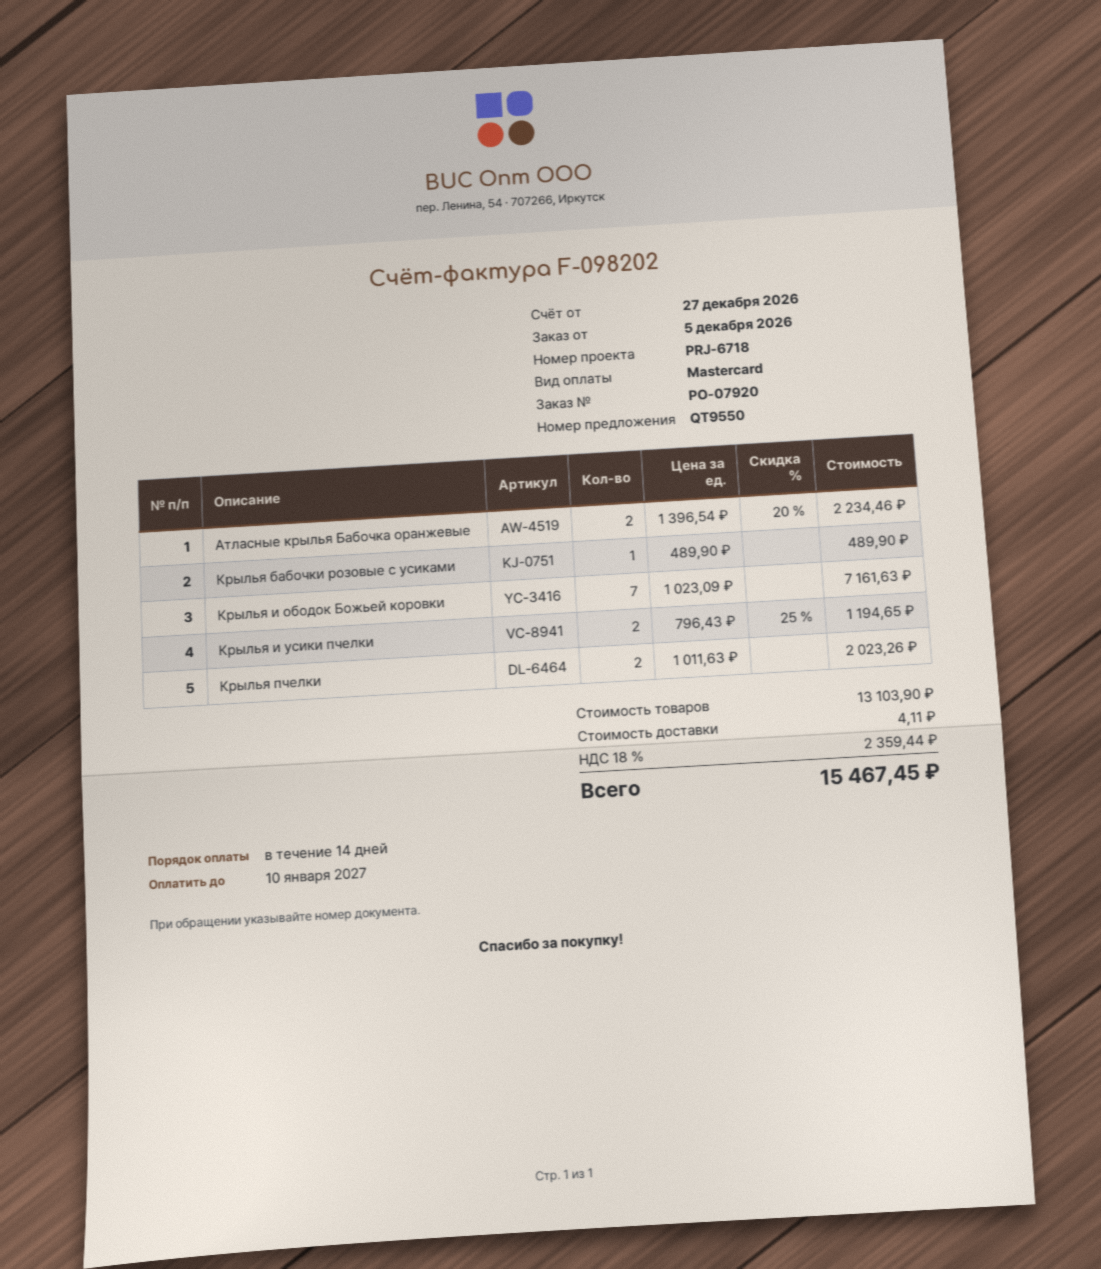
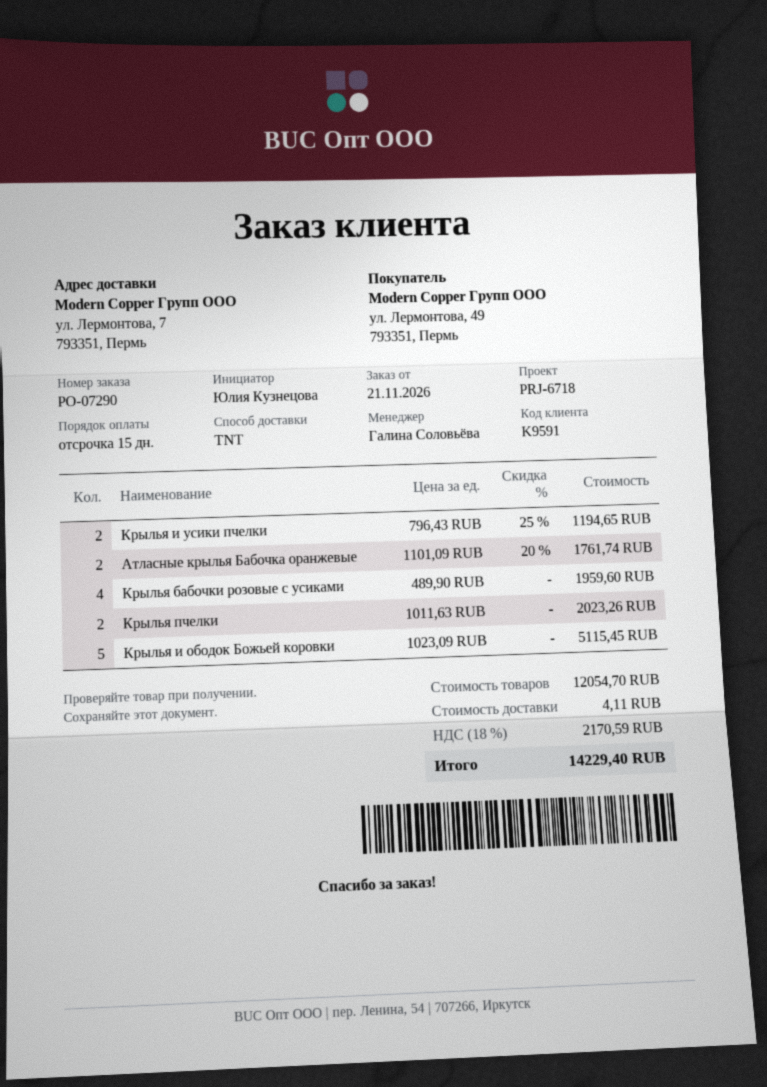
order number: PO-07920 -> PO-07290
order date: 2026-12-05 -> 2026-11-21
payment terms: 14 days -> 15 days
Атласные крылья Бабочка оранжевые: 2 x 1396.54 - 20% = 2234.46 -> 2 x 1101.09 - 20% = 1761.74
Крылья бабочки розовые с усиками: 1 x 489.90 = 489.90 -> 4 x 489.90 = 1959.60
Крылья и ободок Божьей коровки: 7 x 1023.09 = 7161.63 -> 5 x 1023.09 = 5115.45
subtotal: 13103.90 -> 12054.70
tax: 18% = 2359.44 -> 18% = 2170.59
total: 15467.45 -> 14229.40

